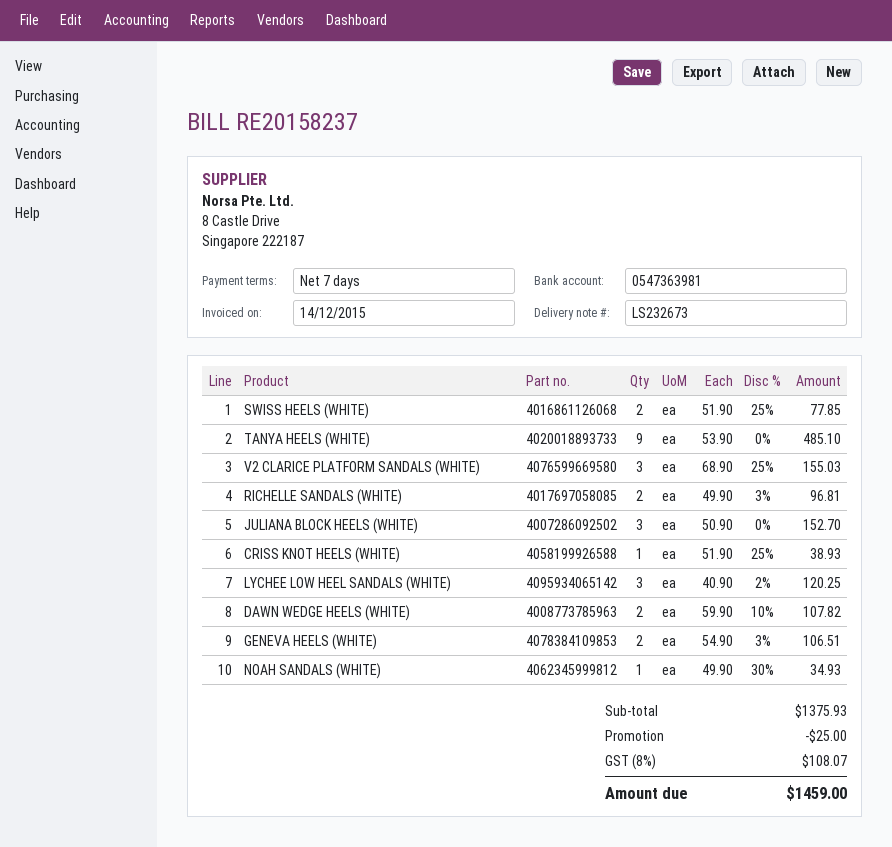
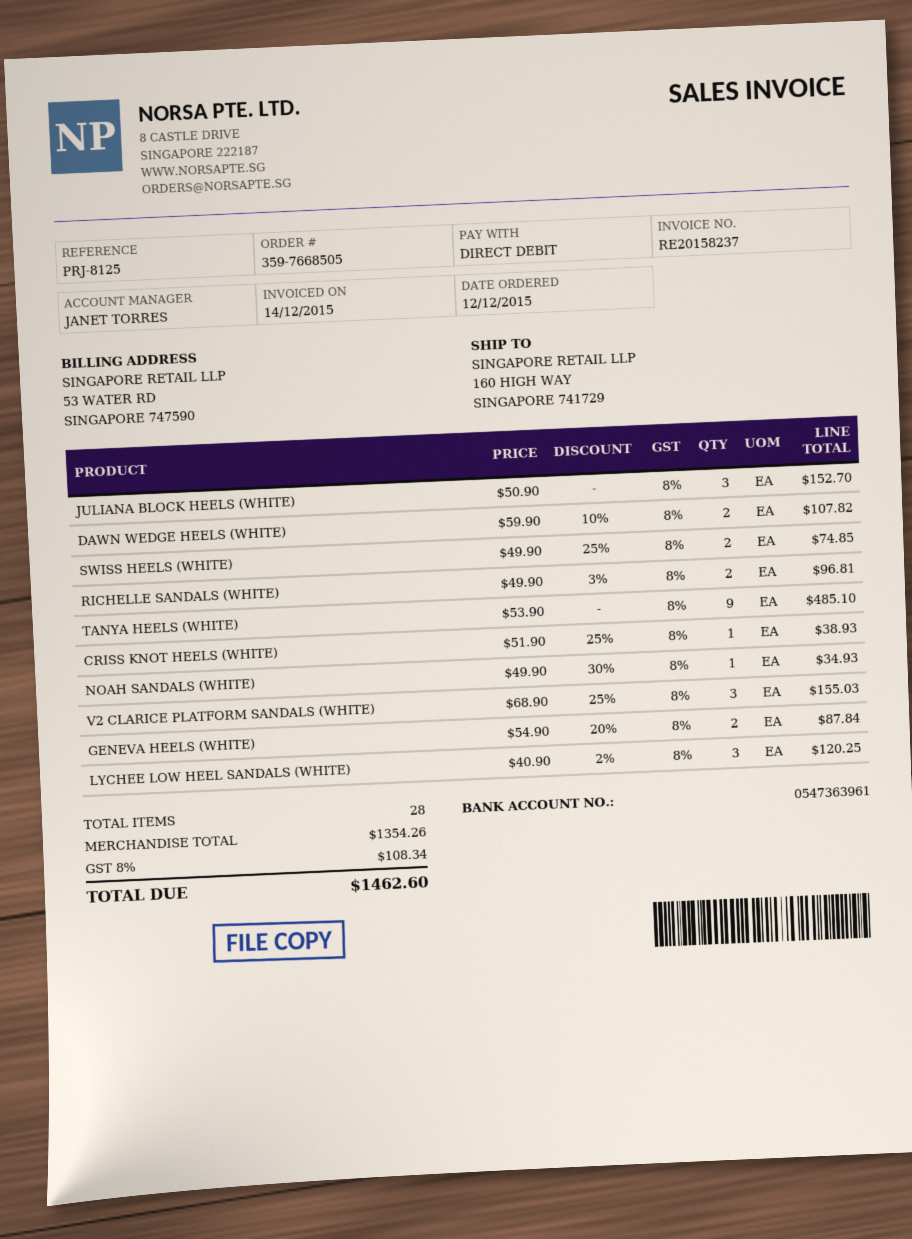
bank account: 0547363981 -> 0547363961
SWISS HEELS (WHITE): 2 x 51.90 - 25% = 77.85 -> 2 x 49.90 - 25% = 74.85
GENEVA HEELS (WHITE): 2 x 54.90 - 3% = 106.51 -> 2 x 54.90 - 20% = 87.84
subtotal: 1375.93 -> 1354.26
discount: 25.00 -> none
tax: 8% = 108.07 -> 8% = 108.34
total: 1459.00 -> 1462.60

